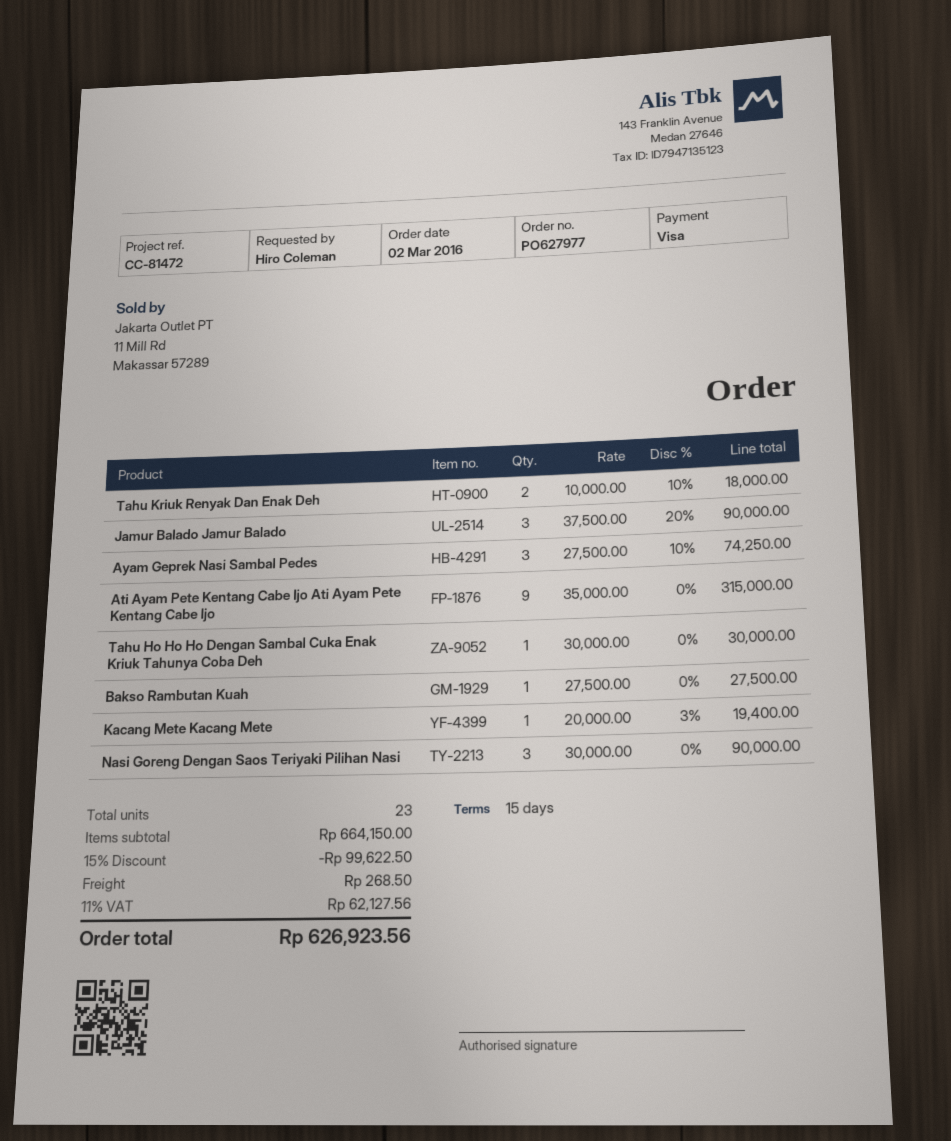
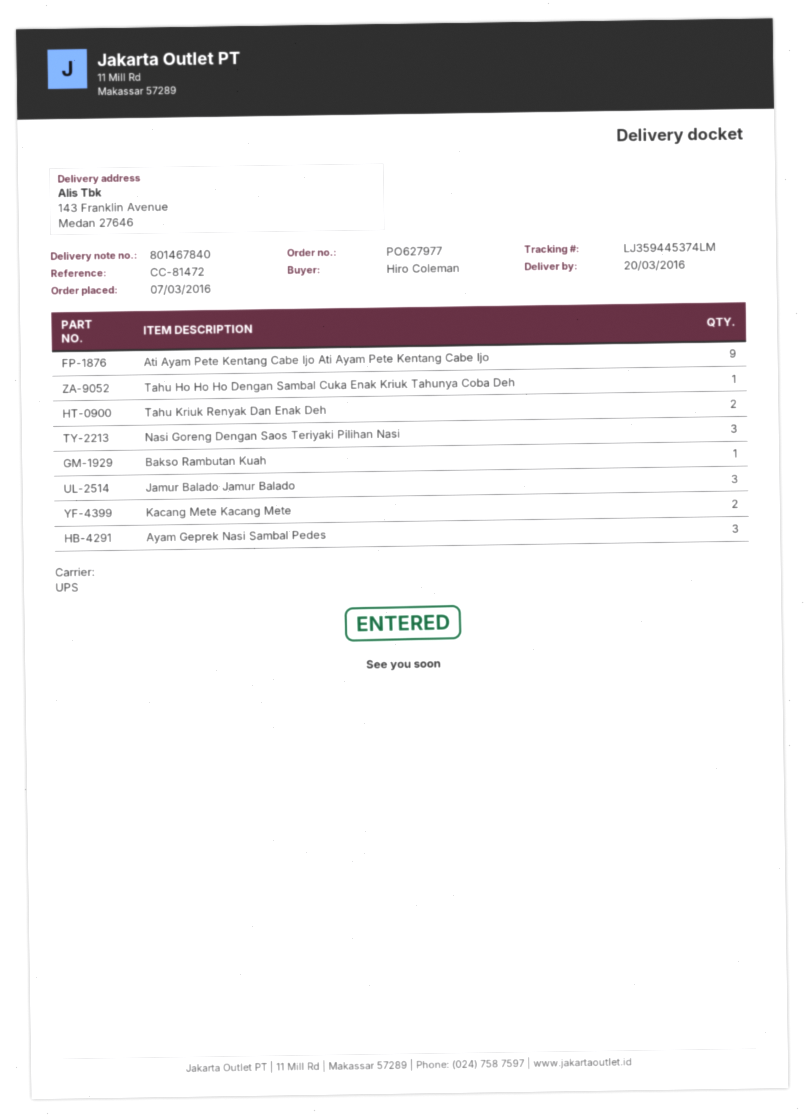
order date: 2016-03-02 -> 2016-03-07
Kacang Mete Kacang Mete: 1 -> 2

